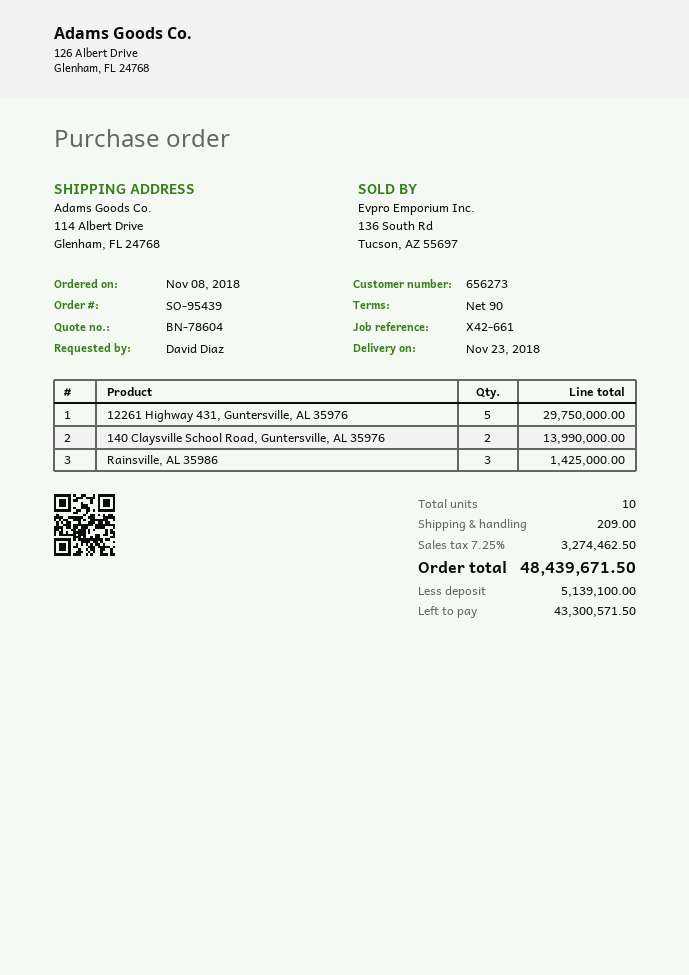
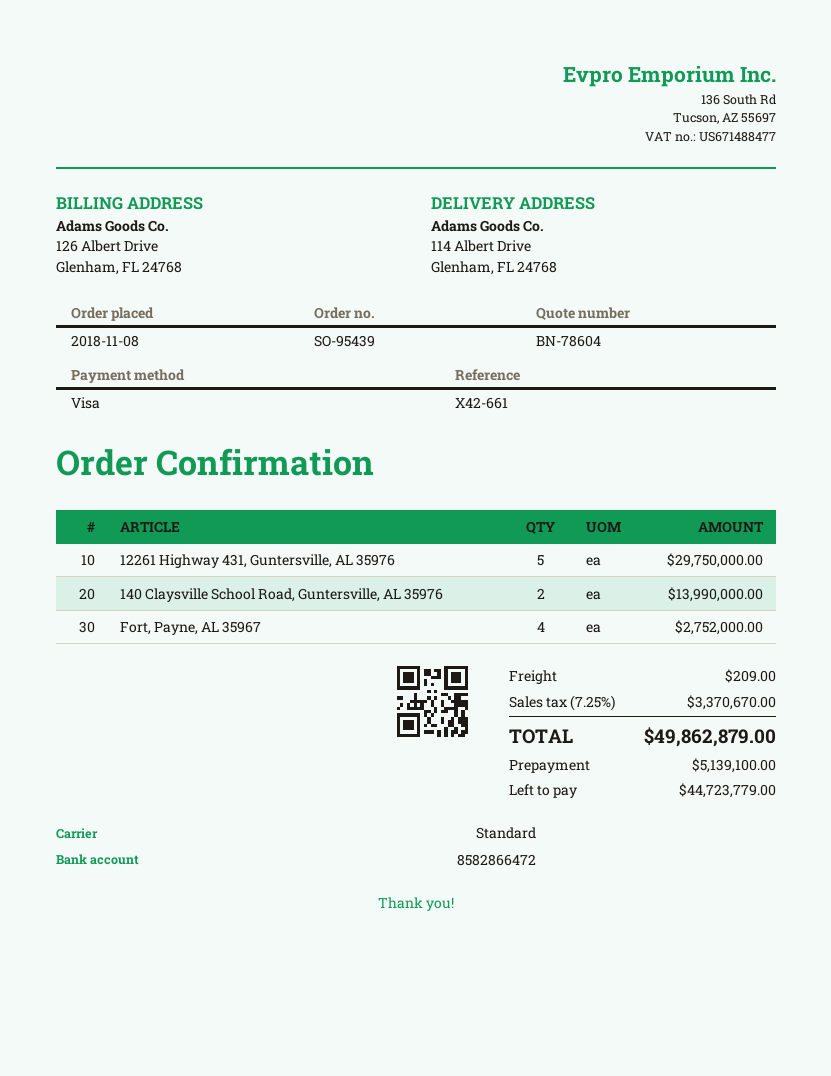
Rainsville, AL 35986: 3 for 1425000.00 -> none
Fort, Payne, AL 35967: none -> 4 for 2752000.00
tax: 7.25% = 3274462.50 -> 7.25% = 3370670.00
total: 48439671.50 -> 49862879.00
balance: 43300571.50 -> 44723779.00

